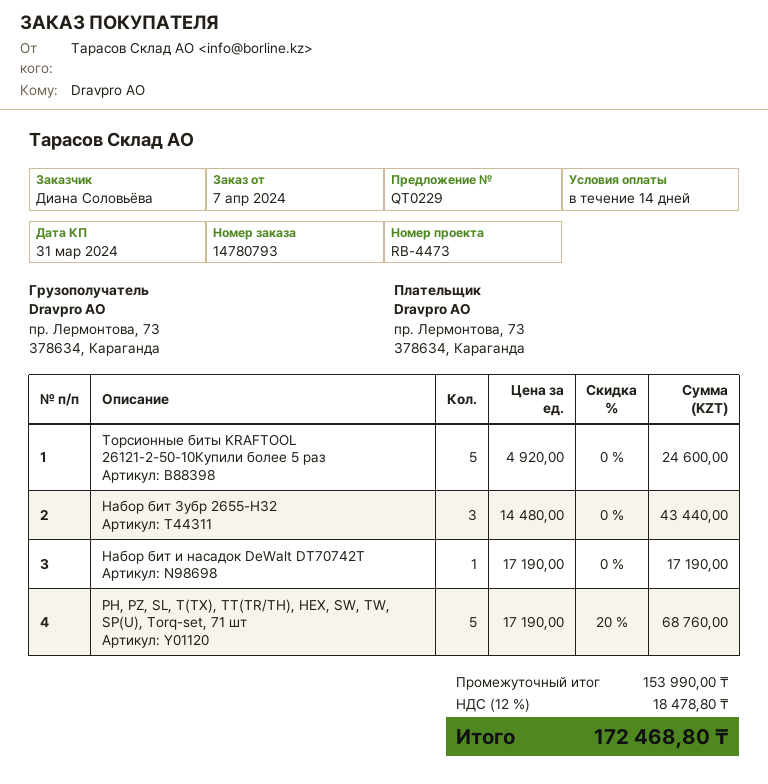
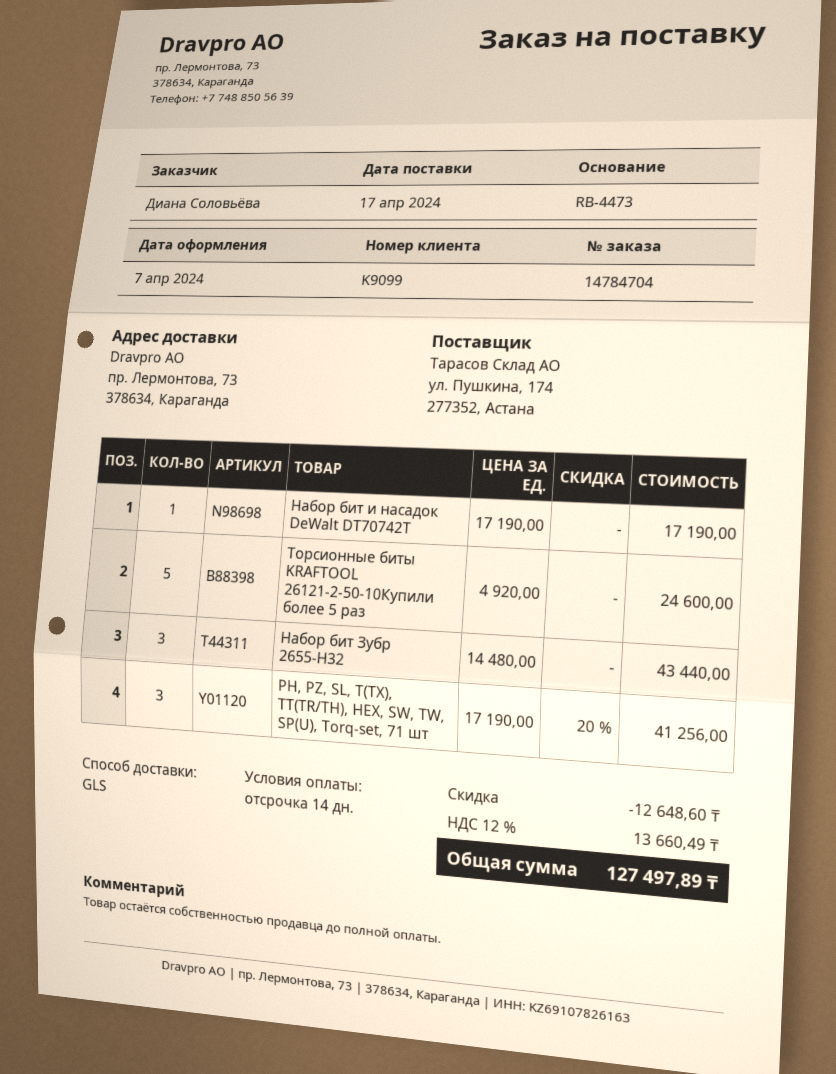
order number: 14780793 -> 14784704
PH, PZ, SL, T(TX), TT(TR/TH), HEX, SW, TW, SP(U), Torq-set, 71 шт: 5 x 17190.00 - 20% = 68760.00 -> 3 x 17190.00 - 20% = 41256.00
discount: none -> 12648.60
tax: 12% = 18478.80 -> 12% = 13660.49
total: 172468.80 -> 127497.89

